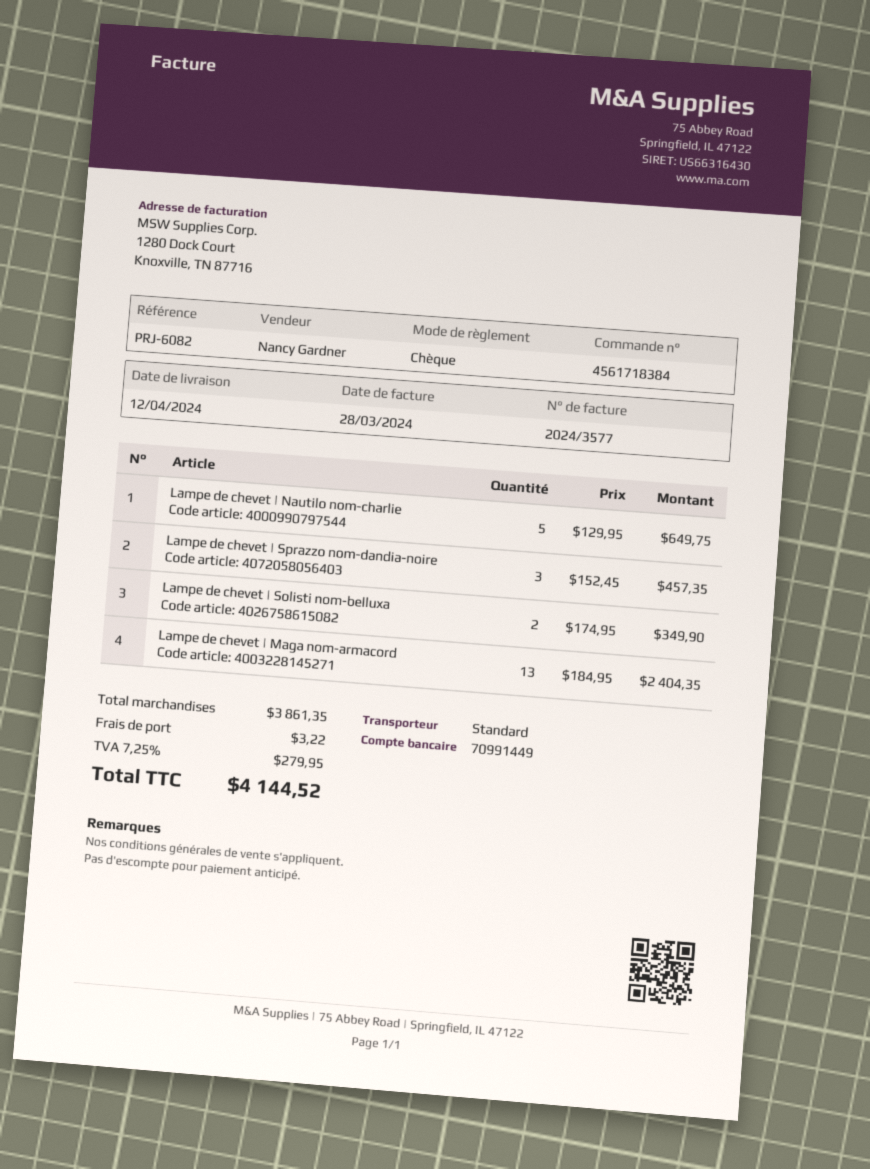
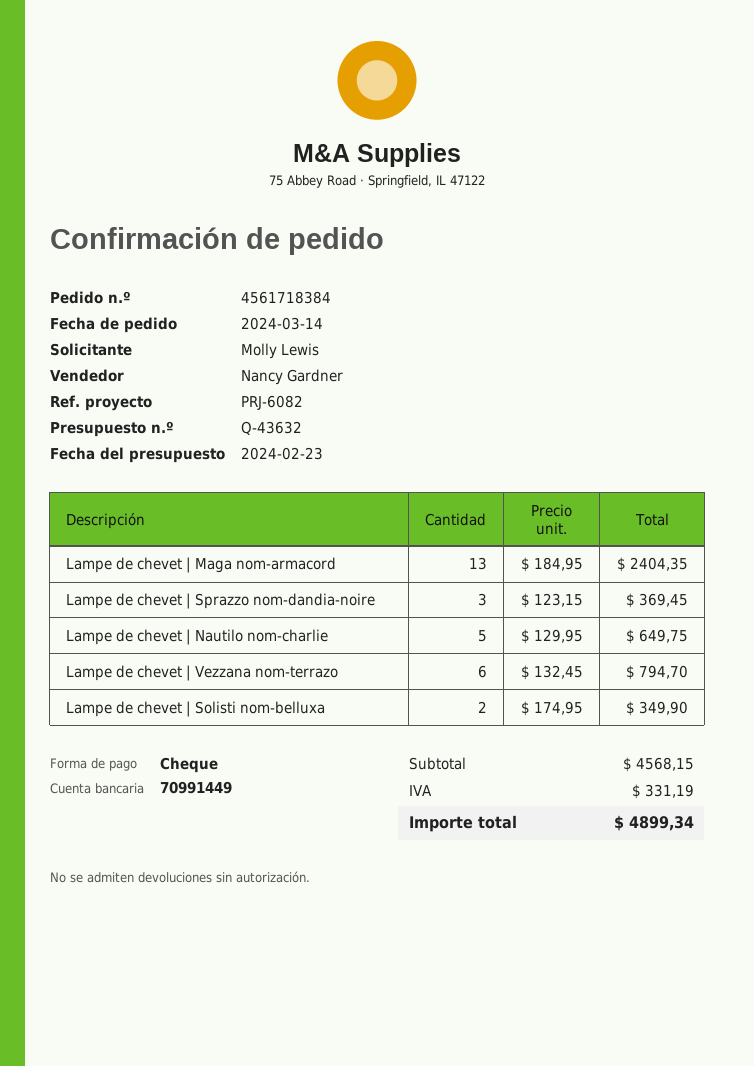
Lampe de chevet | Sprazzo nom-dandia-noire: 3 x 152.45 = 457.35 -> 3 x 123.15 = 369.45
Lampe de chevet | Vezzana nom-terrazo: none -> 6 x 132.45 = 794.70
subtotal: 3861.35 -> 4568.15
shipping: 3.22 -> none
tax: 279.95 -> 331.19
total: 4144.52 -> 4899.34

